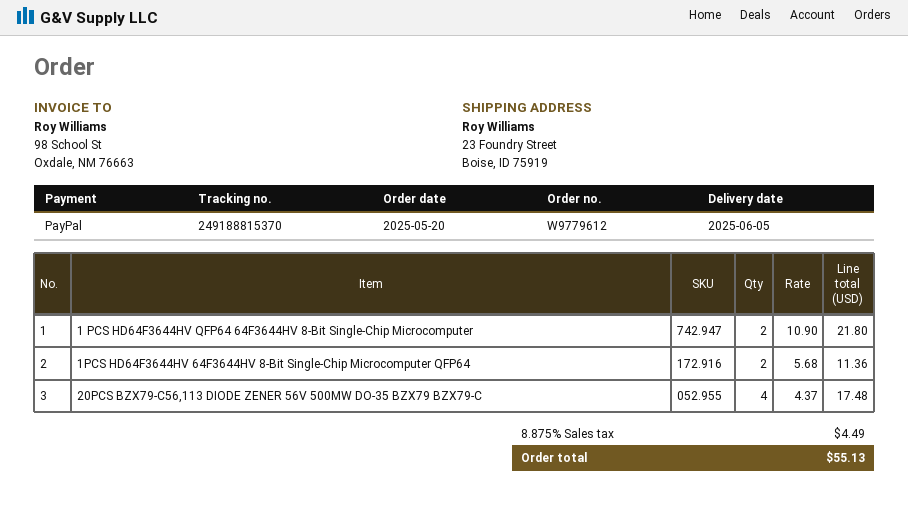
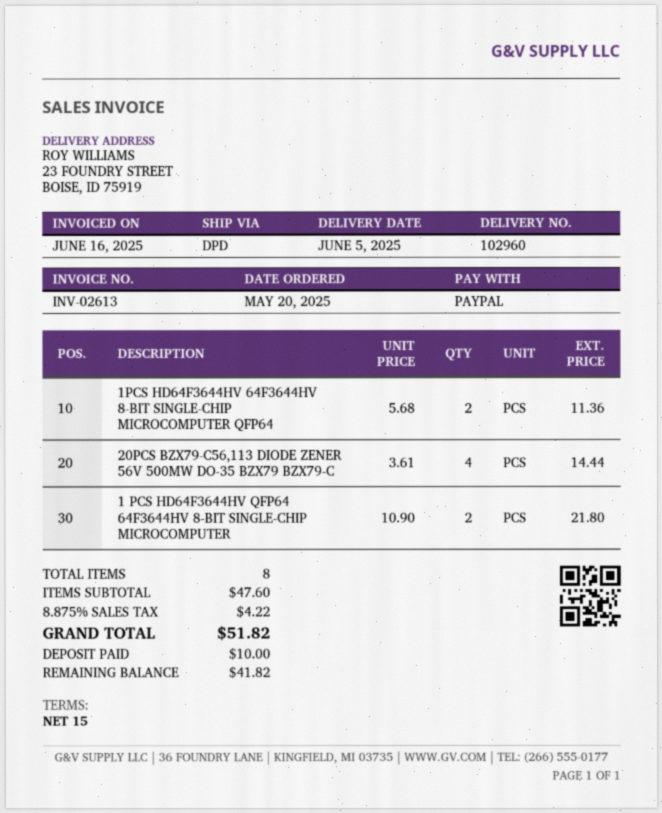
20PCS BZX79-C56,113 DIODE ZENER 56V 500MW DO-35 BZX79 BZX79-C: 4 x 4.37 = 17.48 -> 4 x 3.61 = 14.44
tax: 8.875% = 4.49 -> 8.875% = 4.22
total: 55.13 -> 51.82

